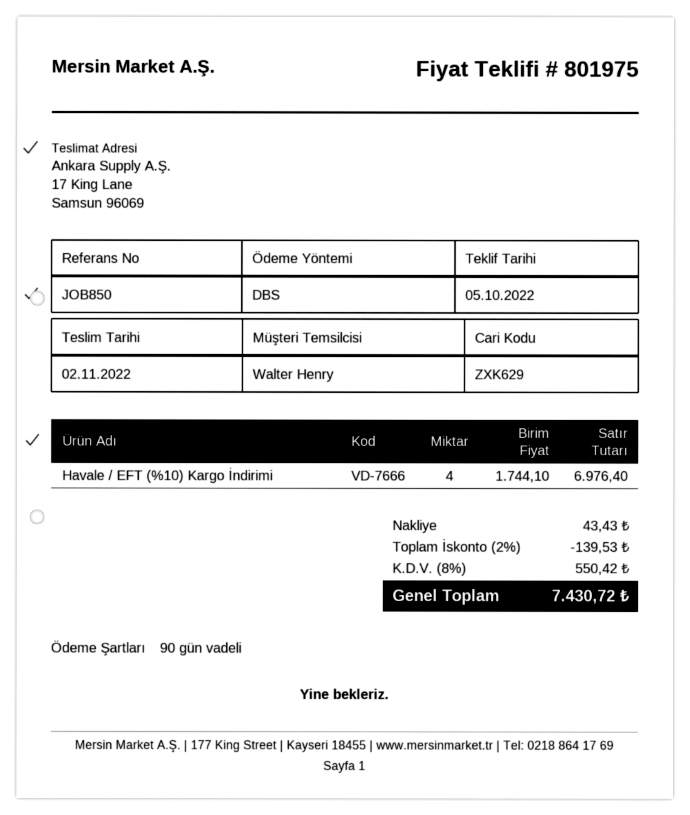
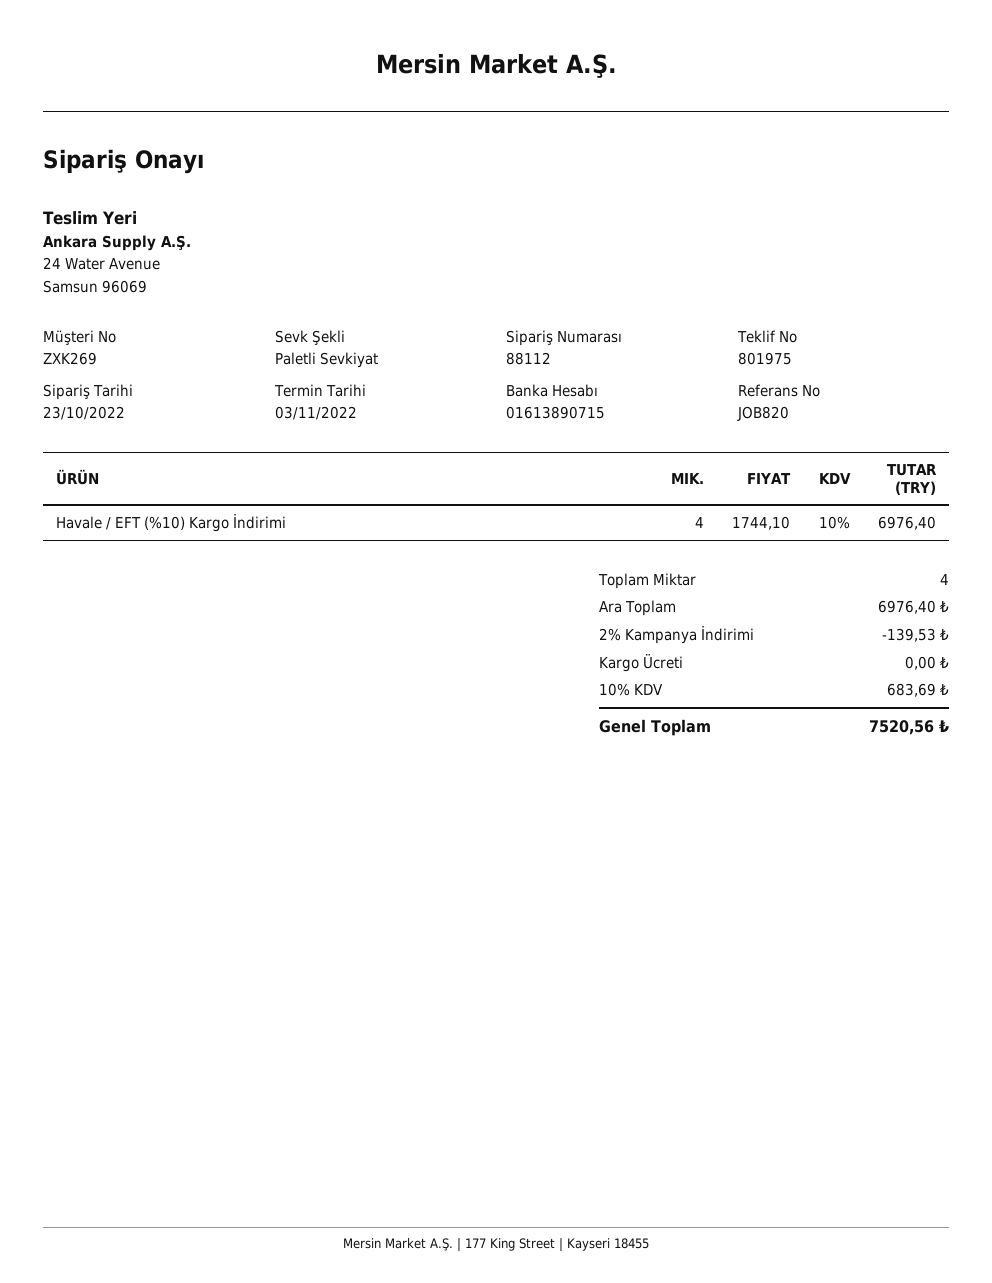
delivery date: 2022-11-02 -> 2022-11-03
customer number: ZXK629 -> ZXK269
reference: JOB850 -> JOB820
ship to: 17 King Lane, Samsun 96069 -> 24 Water Avenue, Samsun 96069
shipping: 43.43 -> 0.00
tax: 8% = 550.42 -> 10% = 683.69
total: 7430.72 -> 7520.56

